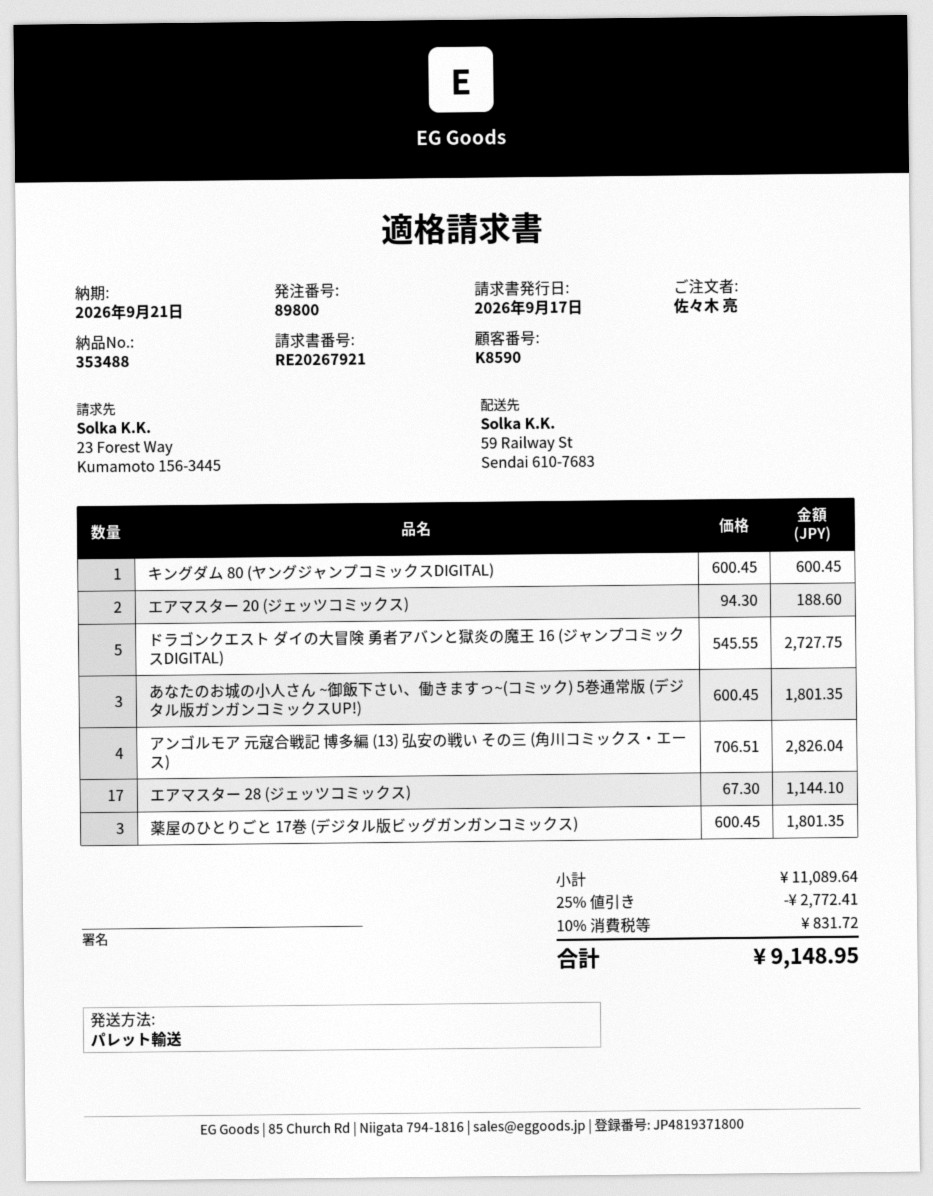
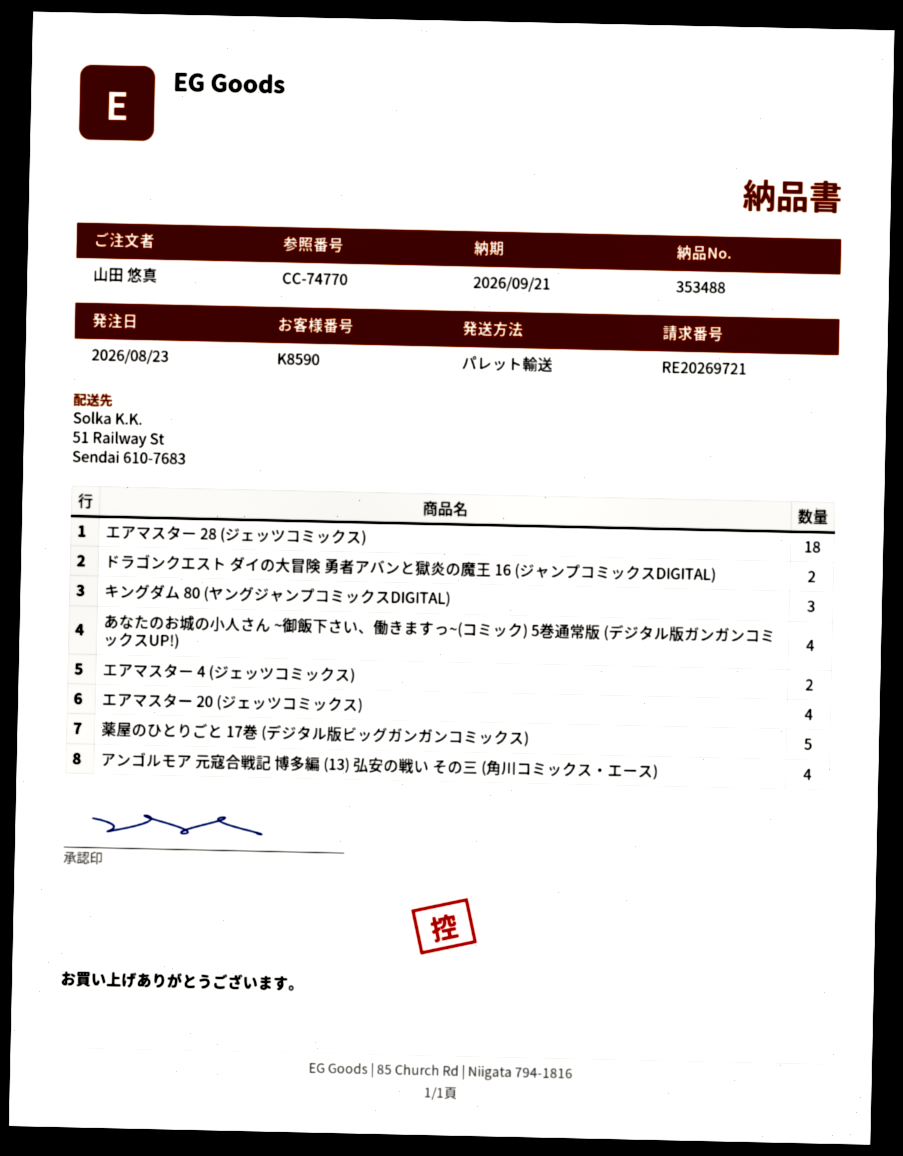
invoice number: RE20267921 -> RE20269721
ordered by: 佐々木 亮 -> 山田 悠真
ship to: 59 Railway St, Sendai 610-7683 -> 51 Railway St, Sendai 610-7683
キングダム 80 (ヤングジャンプコミックスDIGITAL): 1 -> 3
エアマスター 20 (ジェッツコミックス): 2 -> 4
ドラゴンクエスト ダイの大冒険 勇者アバンと獄炎の魔王 16 (ジャンプコミックスDIGITAL): 5 -> 2
あなたのお城の小人さん ~御飯下さい、働きますっ~(コミック) 5巻通常版 (デジタル版ガンガンコミックスUP!): 3 -> 4
エアマスター 28 (ジェッツコミックス): 17 -> 18
薬屋のひとりごと 17巻 (デジタル版ビッグガンガンコミックス): 3 -> 5
エアマスター 4 (ジェッツコミックス): none -> 2

